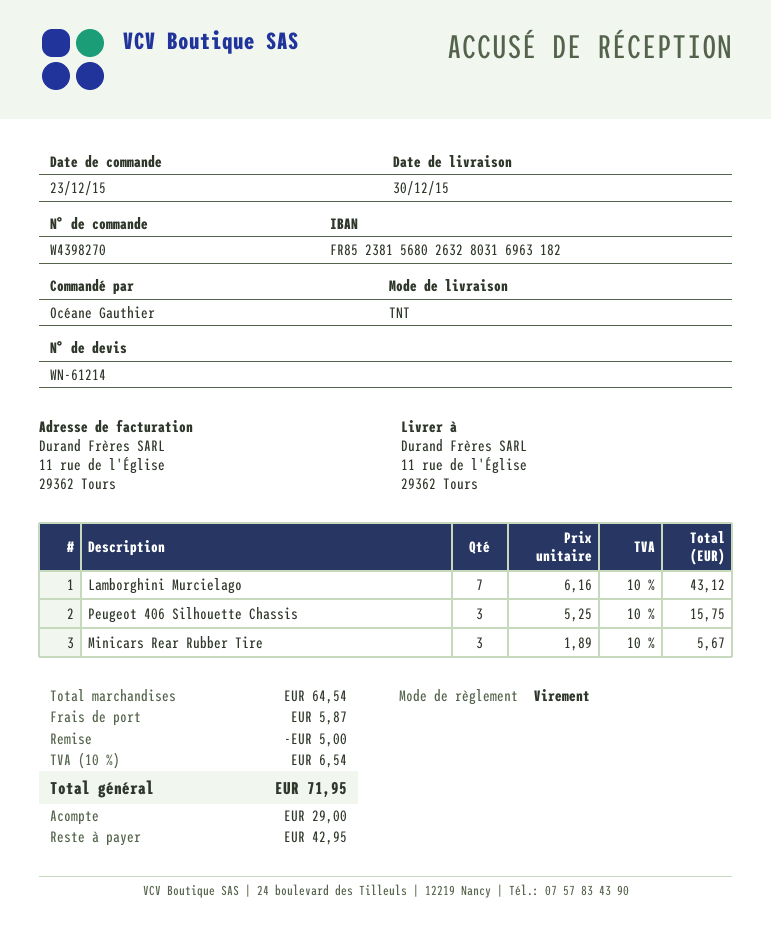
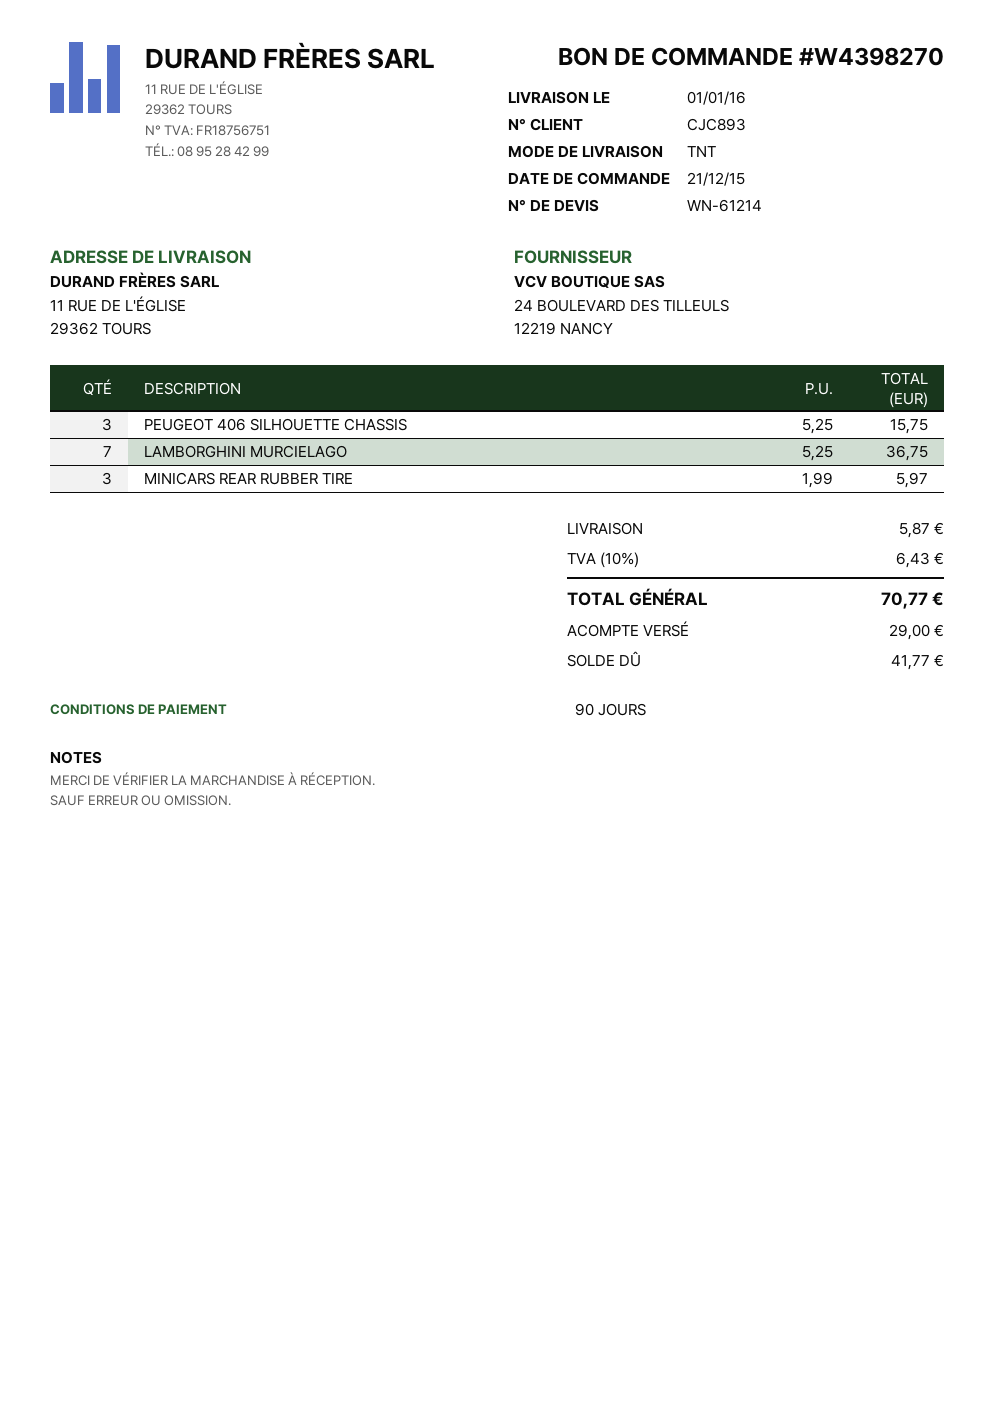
order date: 2015-12-23 -> 2015-12-21
delivery date: 2015-12-30 -> 2016-01-01
Lamborghini Murcielago: 7 x 6.16 = 43.12 -> 7 x 5.25 = 36.75
Minicars Rear Rubber Tire: 3 x 1.89 = 5.67 -> 3 x 1.99 = 5.97
discount: 5.00 -> none
tax: 10% = 6.54 -> 10% = 6.43
total: 71.95 -> 70.77
balance: 42.95 -> 41.77

